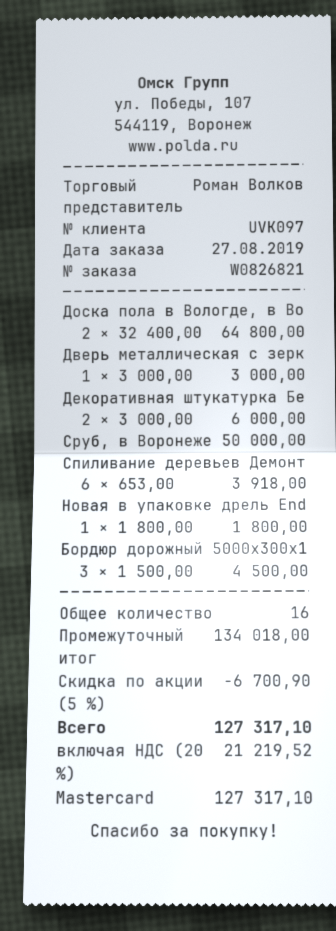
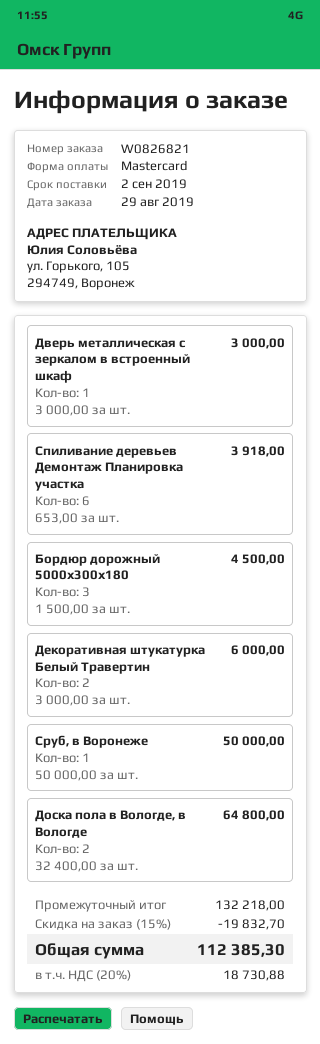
order date: 2019-08-27 -> 2019-08-29
Новая в упаковке дрель End: 1 x 1800.00 = 1800.00 -> none
subtotal: 134018.00 -> 132218.00
discount: 5% = 6700.90 -> 15% = 19832.70
tax: 20% = 21219.52 -> 20% = 18730.88
total: 127317.10 -> 112385.30

